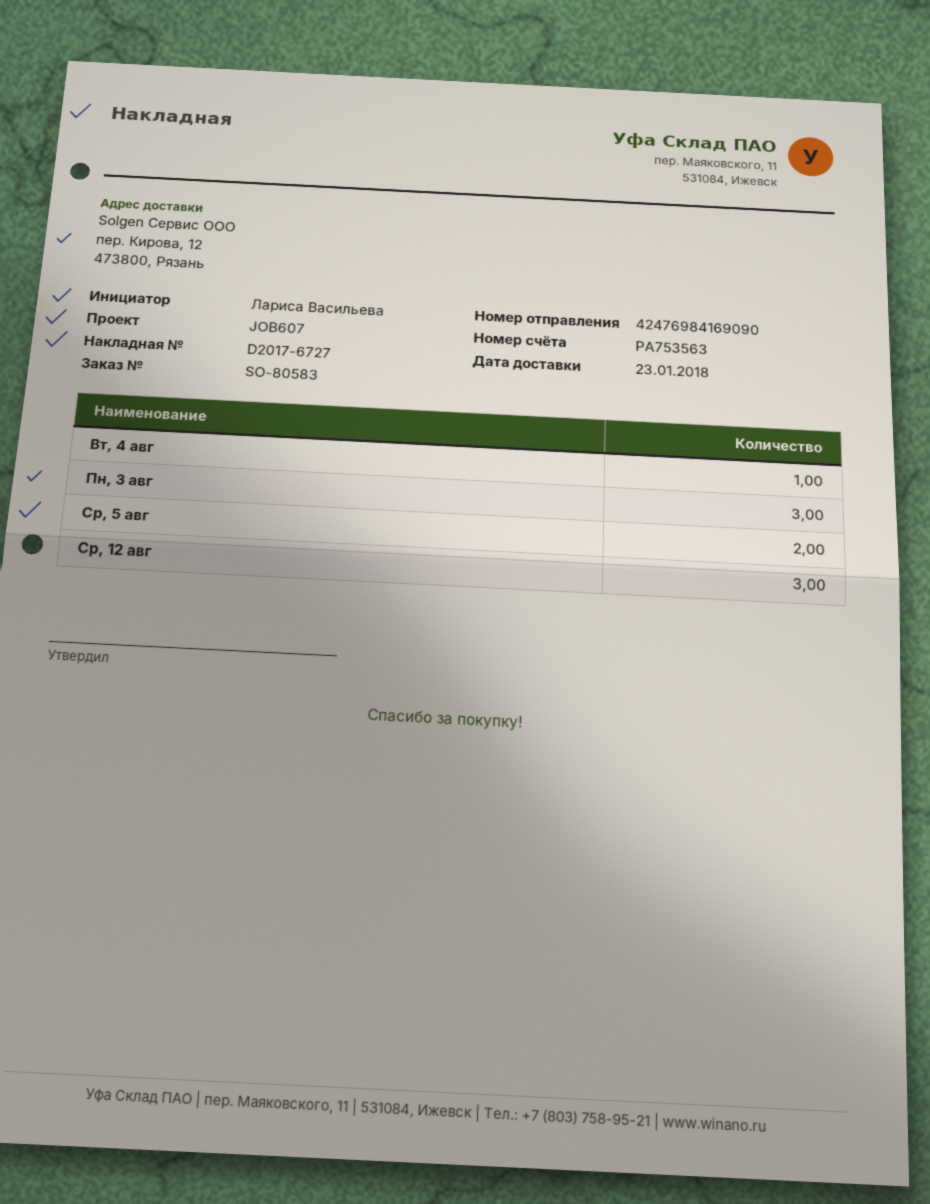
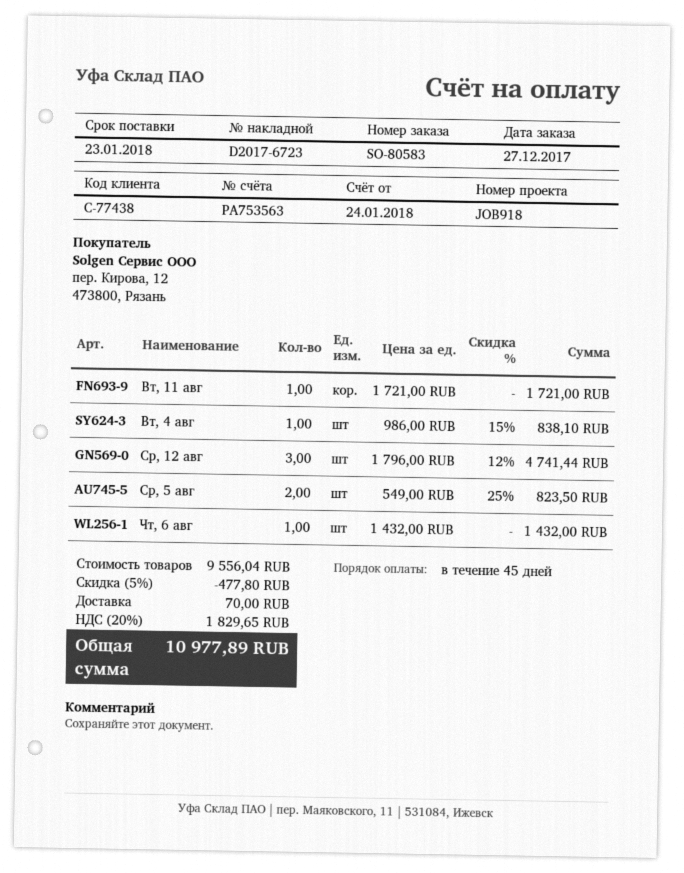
delivery note number: D2017-6727 -> D2017-6723
reference: JOB607 -> JOB918
Пн, 3 авг: 3 -> none
Вт, 11 авг: none -> 1
Чт, 6 авг: none -> 1

